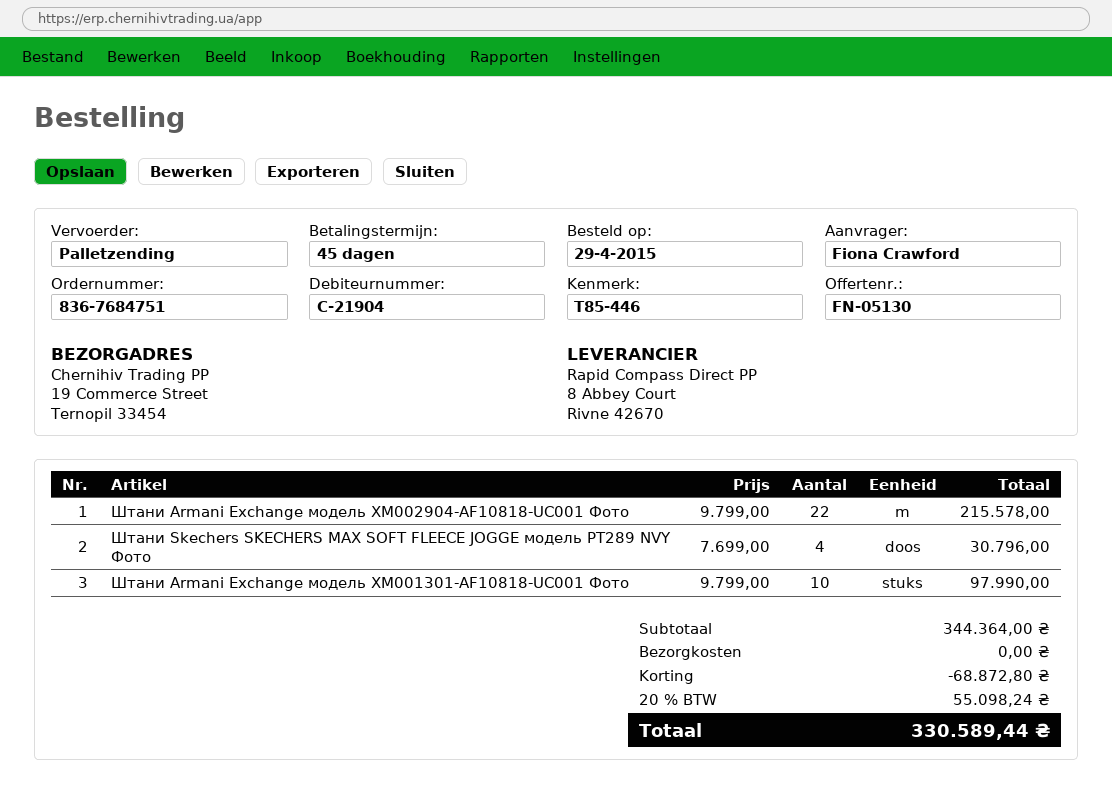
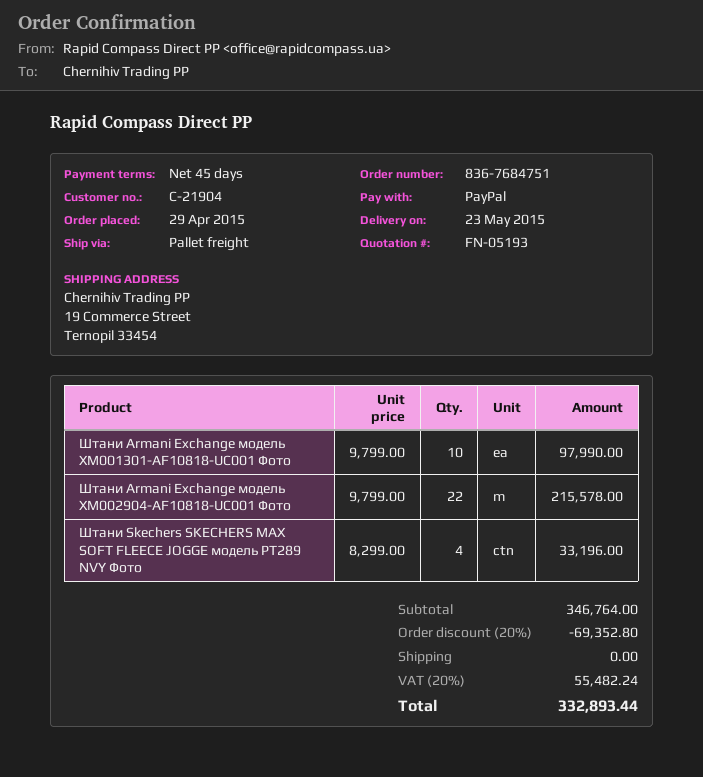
quote number: FN-05130 -> FN-05193
Штани Skechers SKECHERS MAX SOFT FLEECE JOGGE модель PT289 NVY Фото: 4 x 7699.00 = 30796.00 -> 4 x 8299.00 = 33196.00
subtotal: 344364.00 -> 346764.00
discount: 68872.80 -> 69352.80
tax: 20% = 55098.24 -> 20% = 55482.24
total: 330589.44 -> 332893.44

